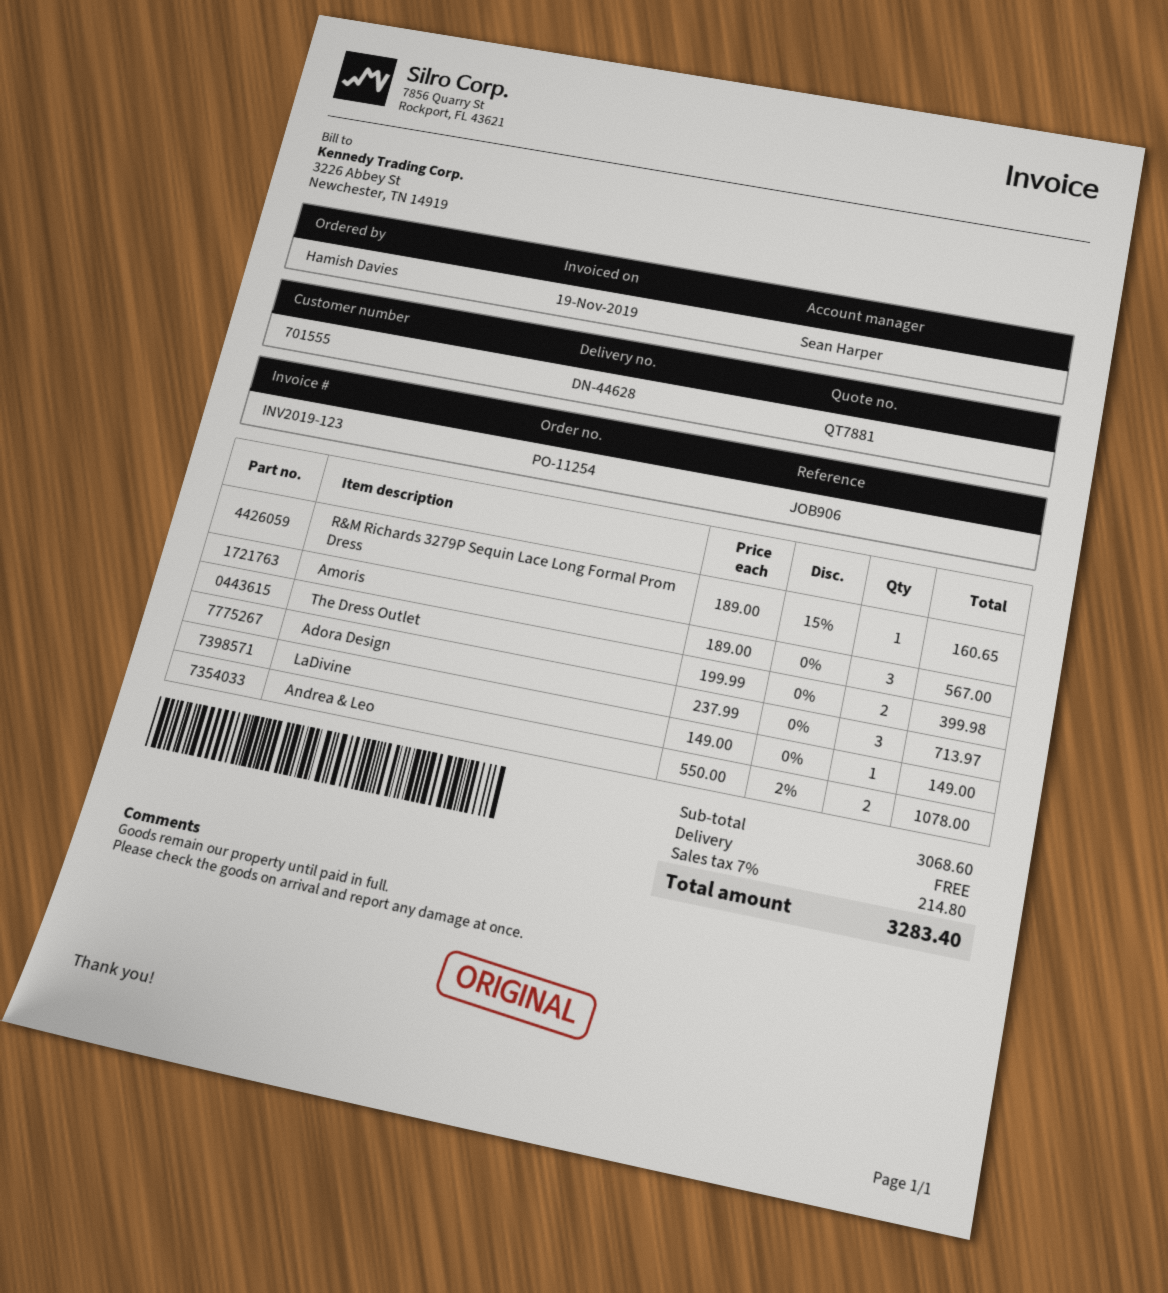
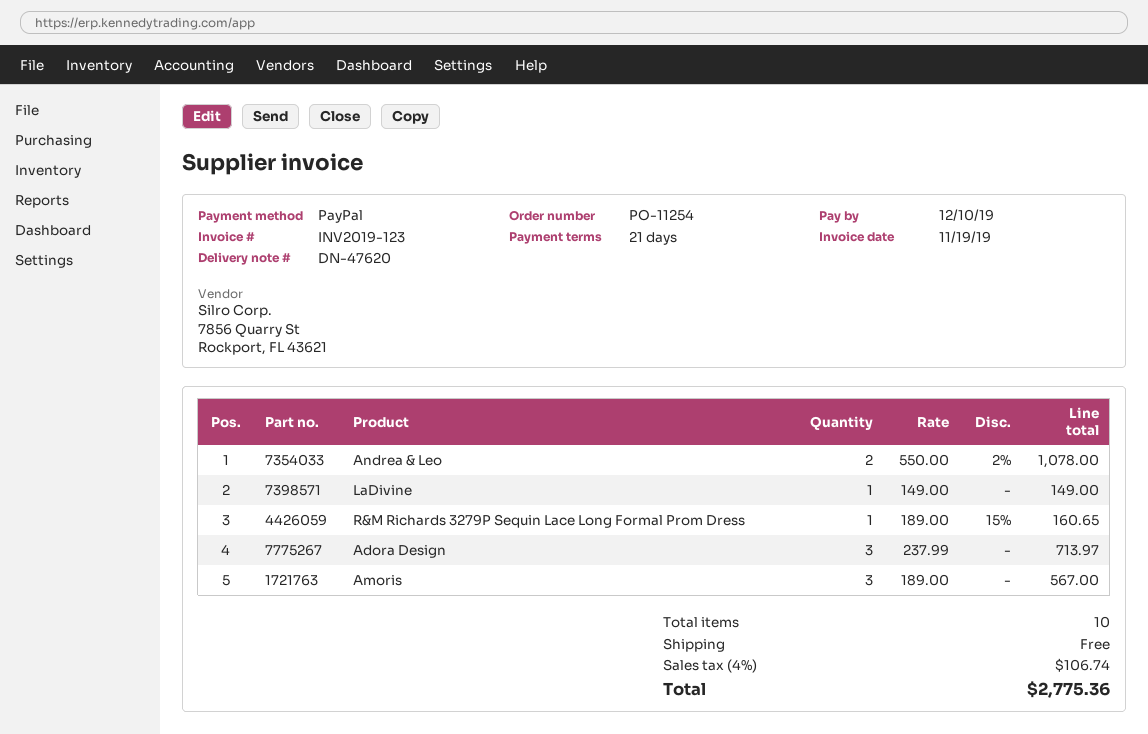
delivery note number: DN-44628 -> DN-47620
The Dress Outlet: 2 x 199.99 = 399.98 -> none
tax: 7% = 214.80 -> 4% = 106.74
total: 3283.40 -> 2775.36

